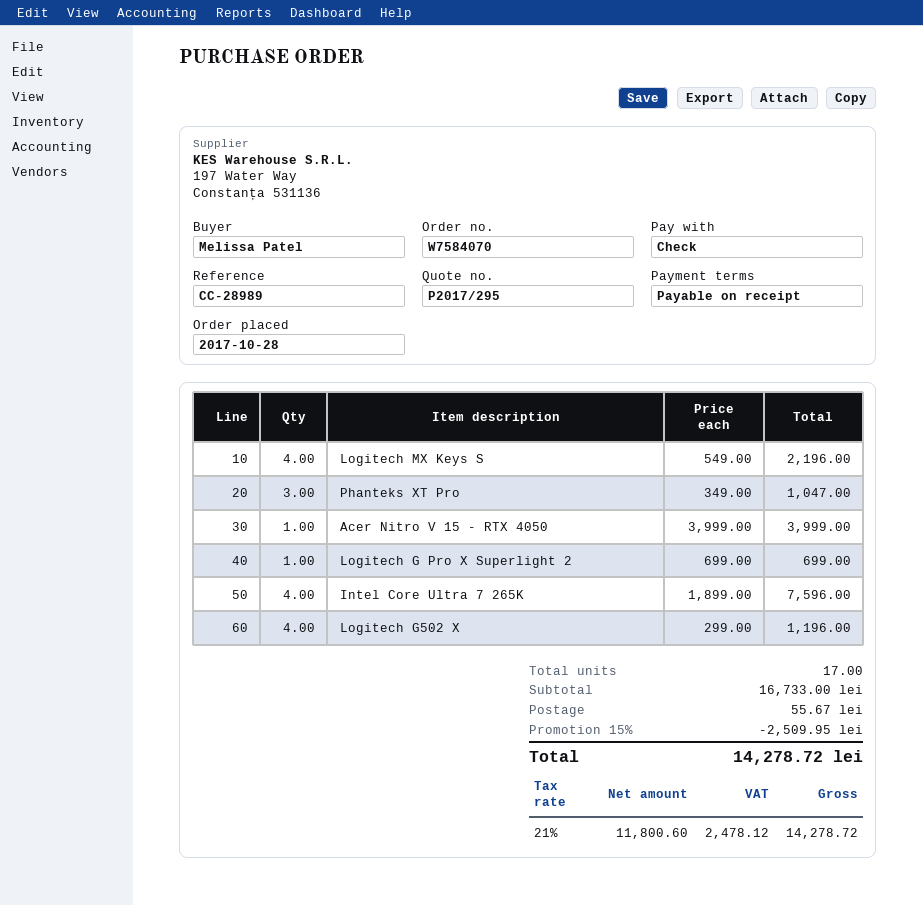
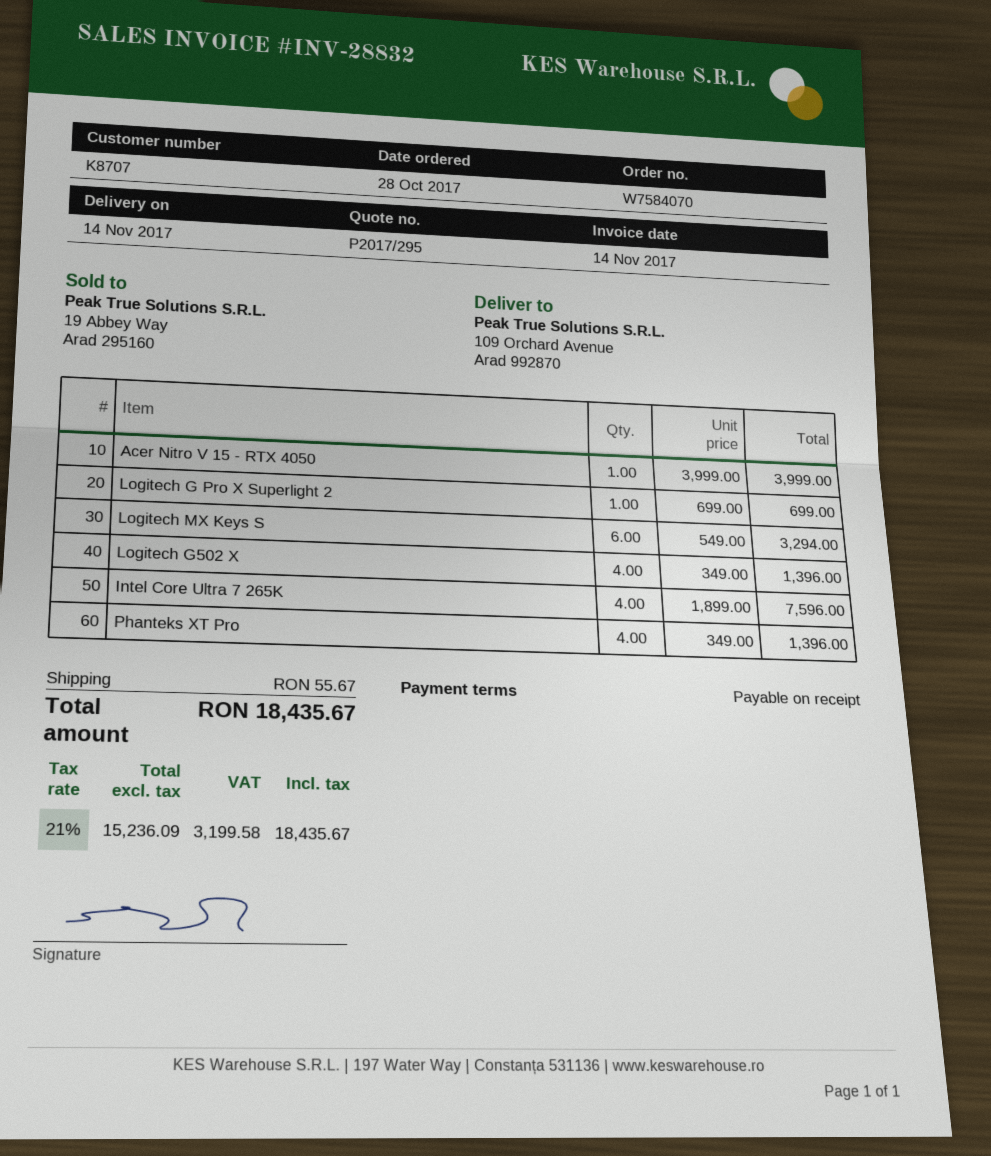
Logitech MX Keys S: 4 x 549.00 = 2196.00 -> 6 x 549.00 = 3294.00
Phanteks XT Pro: 3 x 349.00 = 1047.00 -> 4 x 349.00 = 1396.00
Logitech G502 X: 4 x 299.00 = 1196.00 -> 4 x 349.00 = 1396.00
discount: 15% = 2509.95 -> none
net: 11800.60 -> 15236.09
tax: 21% = 2478.12 -> 21% = 3199.58
total: 14278.72 -> 18435.67

